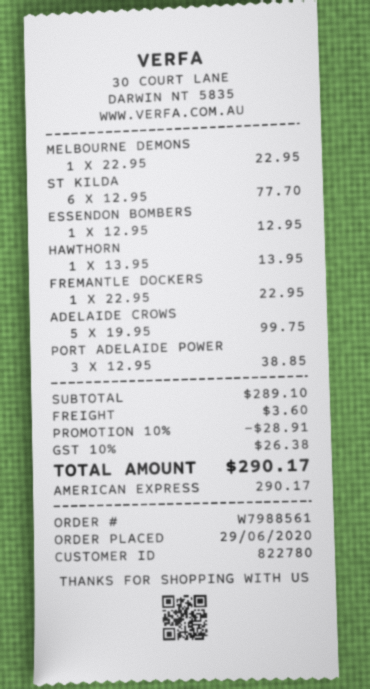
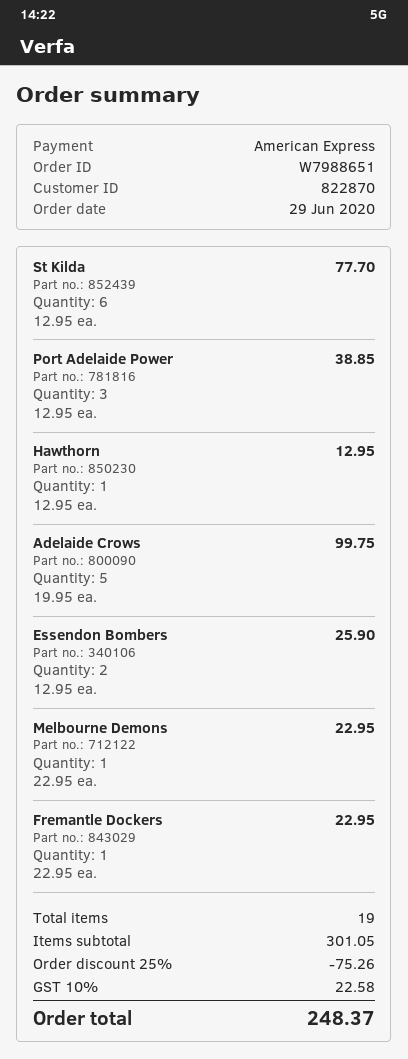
order number: W7988561 -> W7988651
customer number: 822780 -> 822870
ESSENDON BOMBERS: 1 x 12.95 = 12.95 -> 2 x 12.95 = 25.90
HAWTHORN: 1 x 13.95 = 13.95 -> 1 x 12.95 = 12.95
subtotal: 289.10 -> 301.05
discount: 10% = 28.91 -> 25% = 75.26
shipping: 3.60 -> none
tax: 10% = 26.38 -> 10% = 22.58
total: 290.17 -> 248.37

